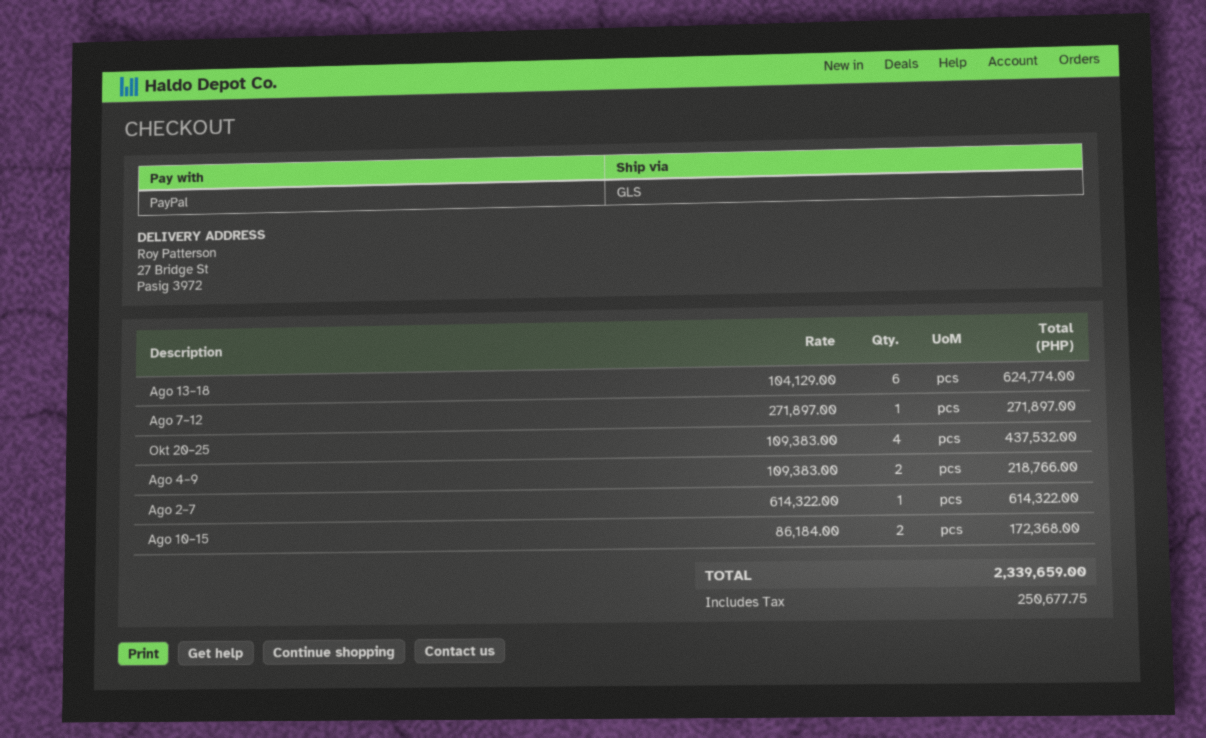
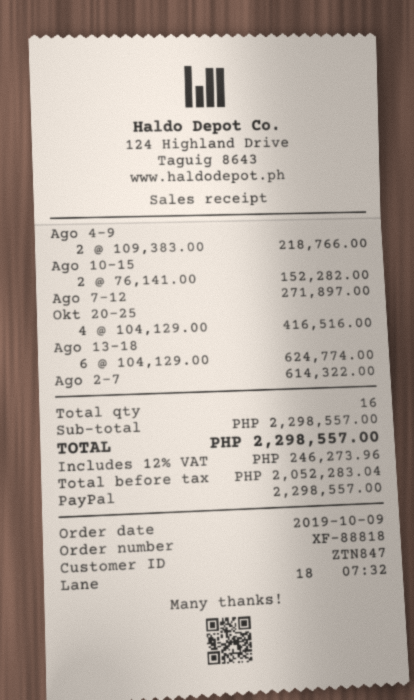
Okt 20–25: 4 x 109383.00 = 437532.00 -> 4 x 104129.00 = 416516.00
Ago 10–15: 2 x 86184.00 = 172368.00 -> 2 x 76141.00 = 152282.00
tax: 250677.75 -> 246273.96
total: 2339659.00 -> 2298557.00

